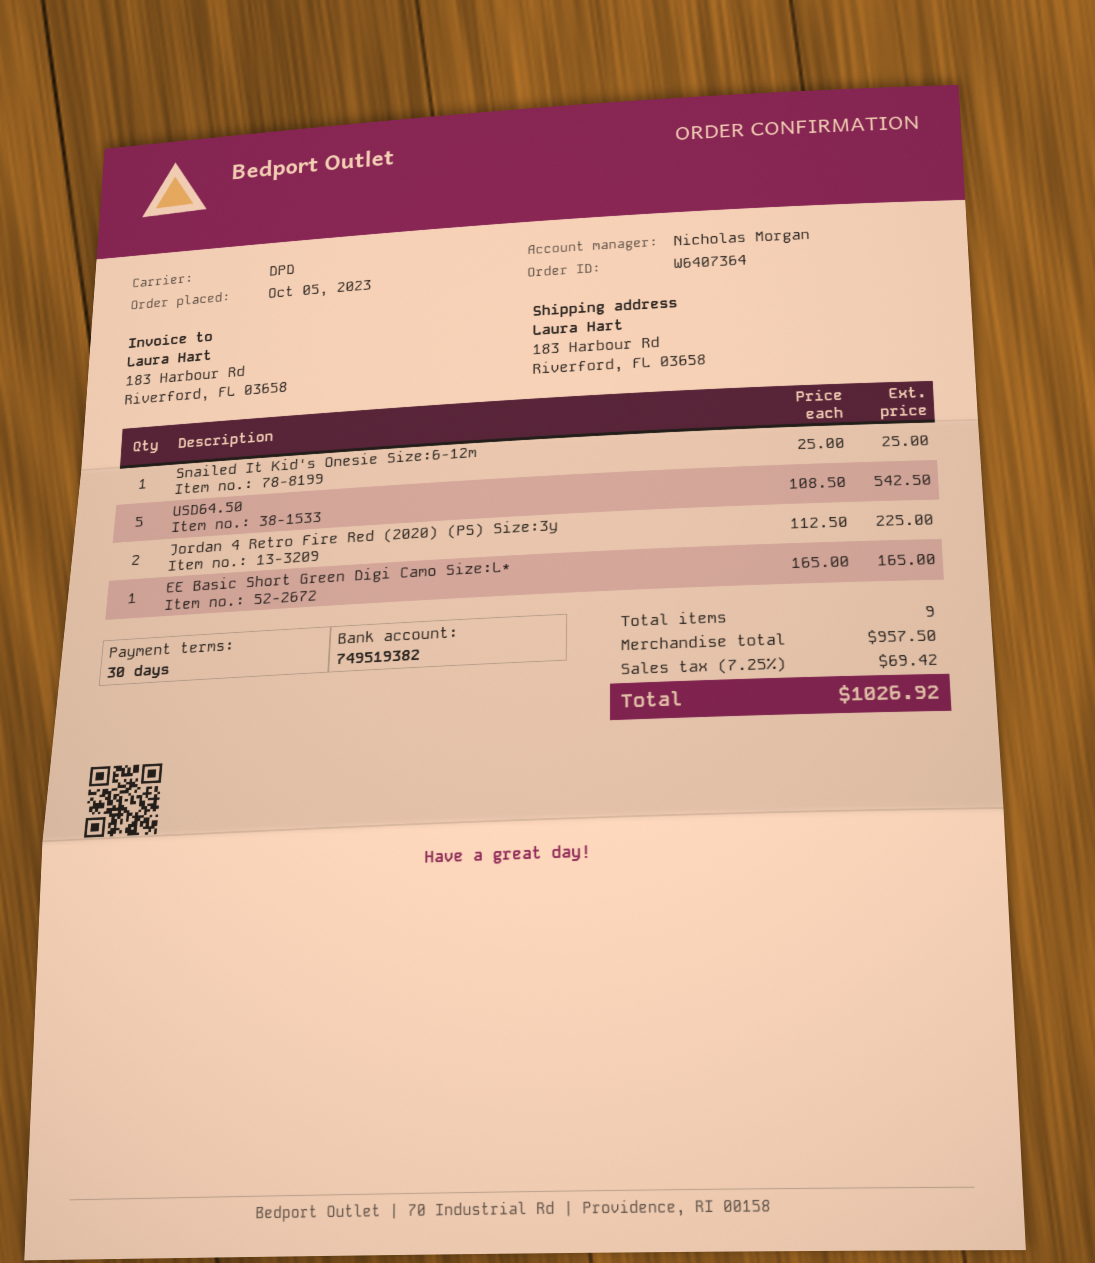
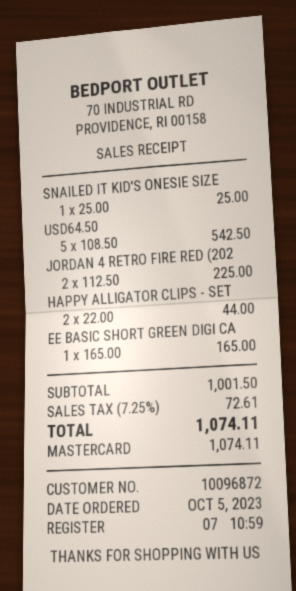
HAPPY ALLIGATOR CLIPS - SET: none -> 2 x 22.00 = 44.00
subtotal: 957.50 -> 1001.50
tax: 7.25% = 69.42 -> 7.25% = 72.61
total: 1026.92 -> 1074.11

